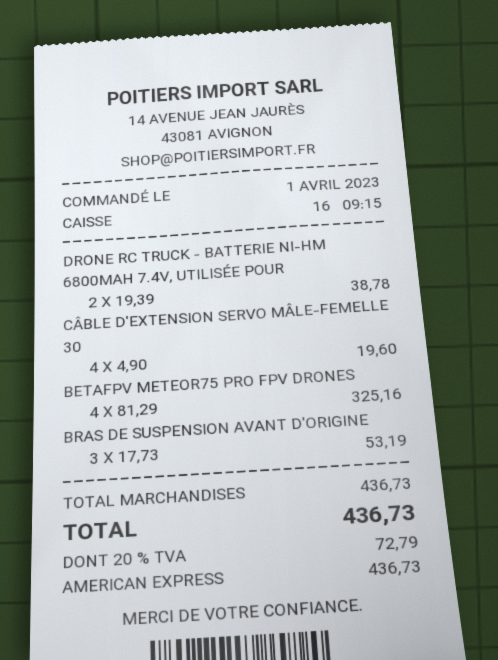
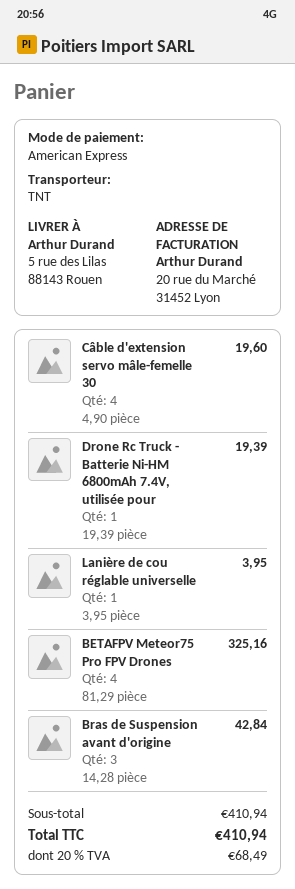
DRONE RC TRUCK - BATTERIE NI-HM 6800MAH 7.4V, UTILISÉE POUR: 2 x 19.39 = 38.78 -> 1 x 19.39 = 19.39
BRAS DE SUSPENSION AVANT D'ORIGINE: 3 x 17.73 = 53.19 -> 3 x 14.28 = 42.84
Lanière de cou réglable universelle: none -> 1 x 3.95 = 3.95
subtotal: 436.73 -> 410.94
tax: 20% = 72.79 -> 20% = 68.49
total: 436.73 -> 410.94

